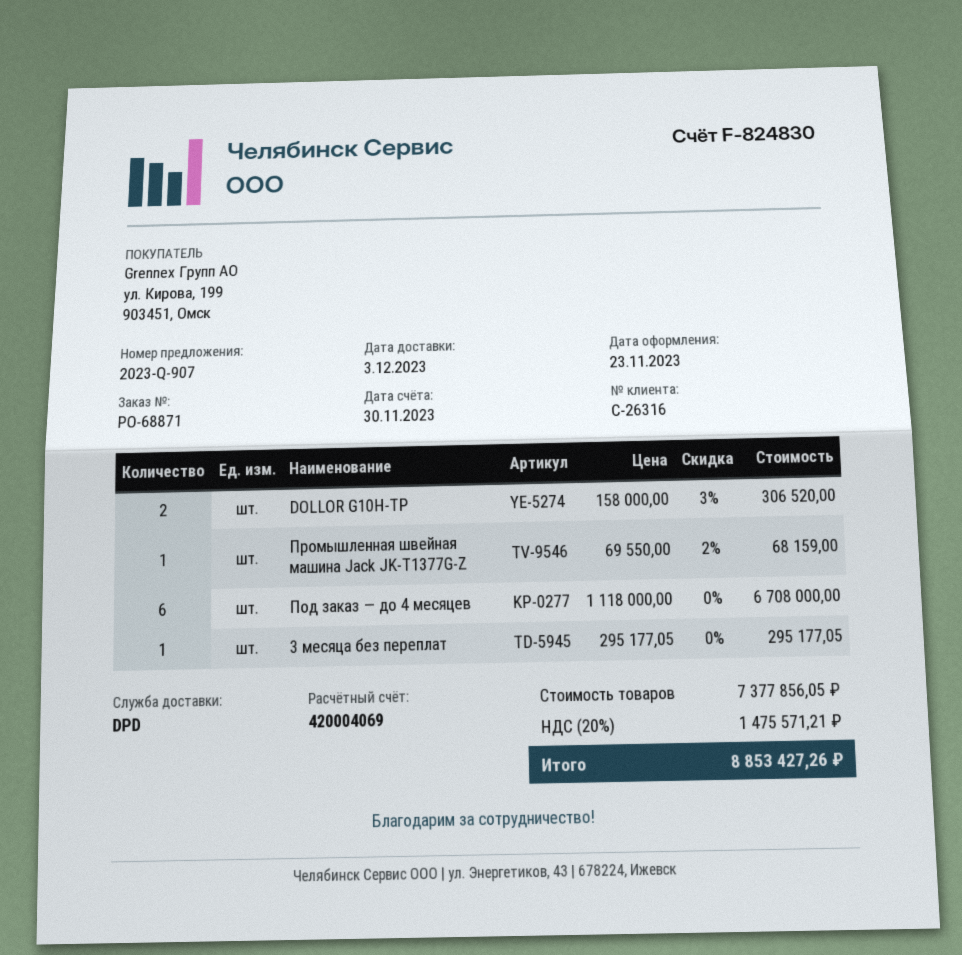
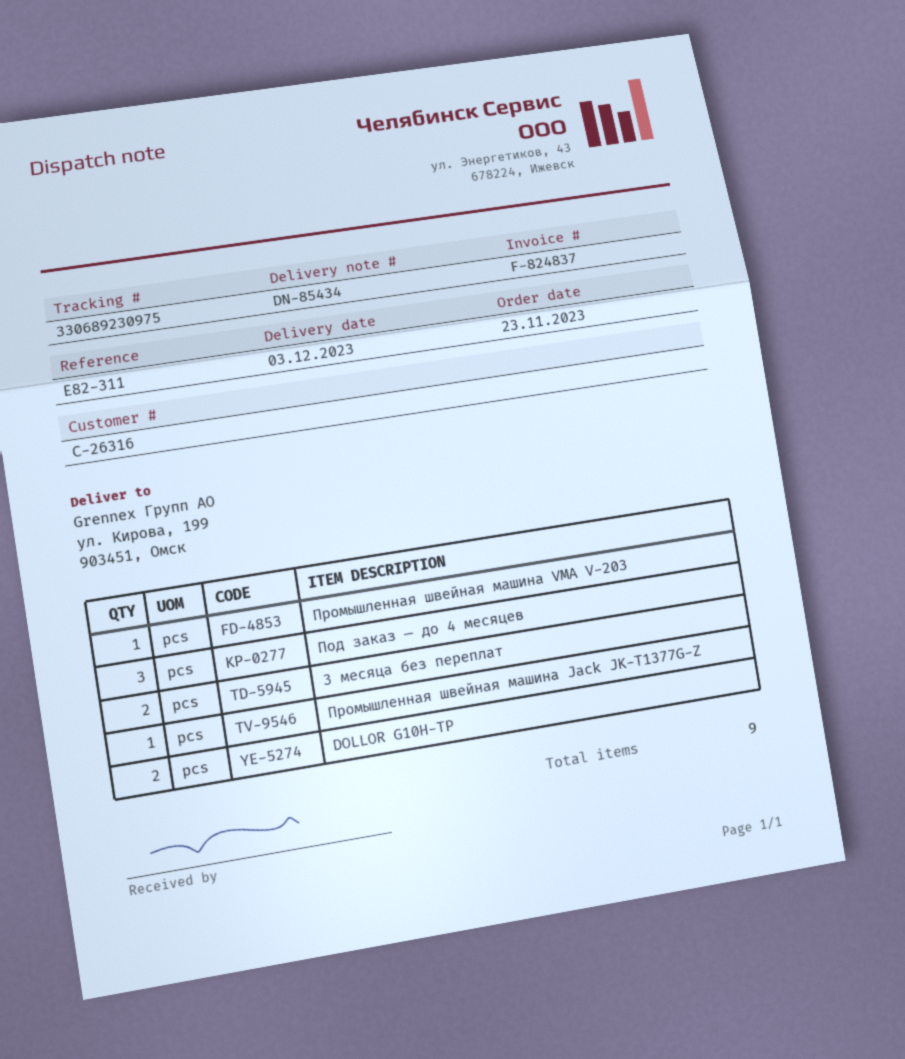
invoice number: F-824830 -> F-824837
Под заказ — до 4 месяцев: 6 -> 3
3 месяца без переплат: 1 -> 2
Промышленная швейная машина VMA V-203: none -> 1

